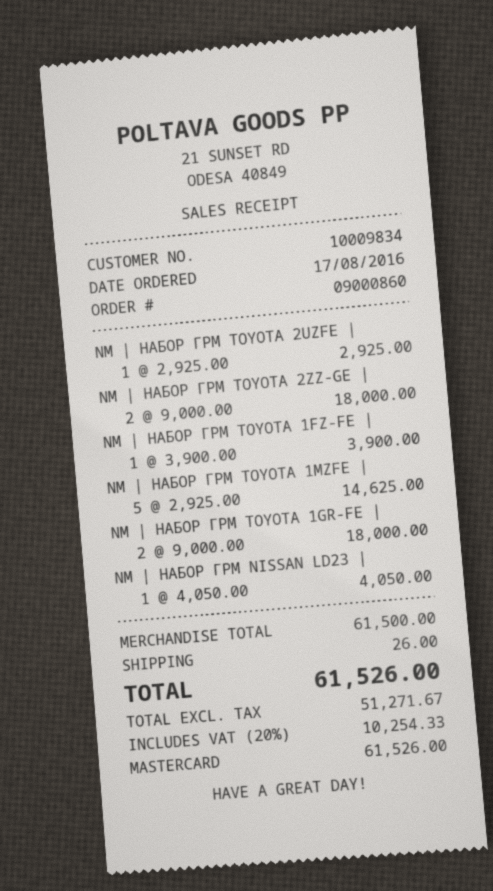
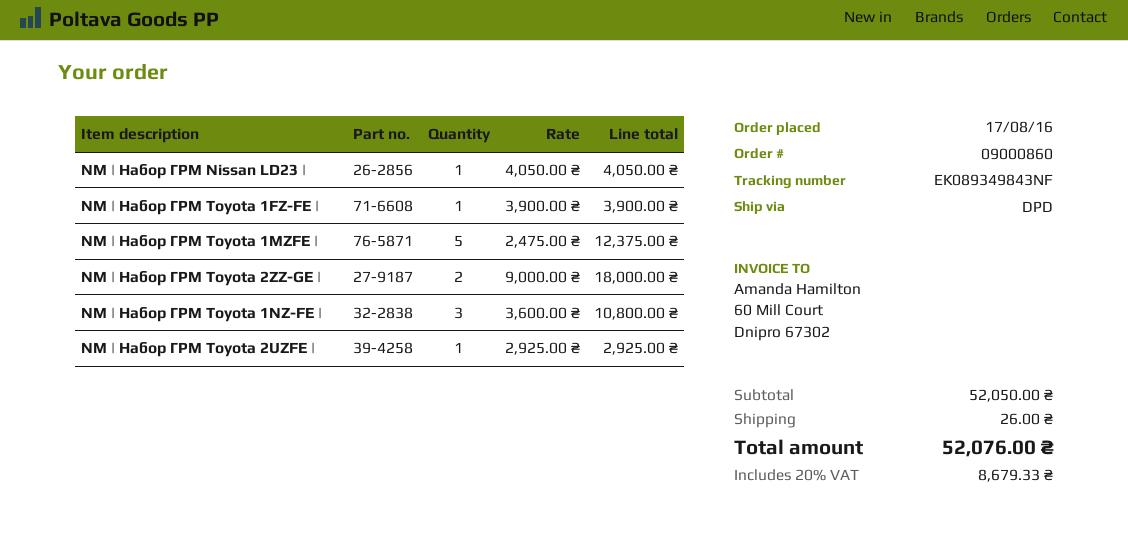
NM | НАБОР ГРМ TOYOTA 1MZFE |: 5 x 2925.00 = 14625.00 -> 5 x 2475.00 = 12375.00
NM | НАБОР ГРМ TOYOTA 1GR-FE |: 2 x 9000.00 = 18000.00 -> none
NM | Набор ГРМ Toyota 1NZ-FE |: none -> 3 x 3600.00 = 10800.00
subtotal: 61500.00 -> 52050.00
tax: 20% = 10254.33 -> 20% = 8679.33
total: 61526.00 -> 52076.00

